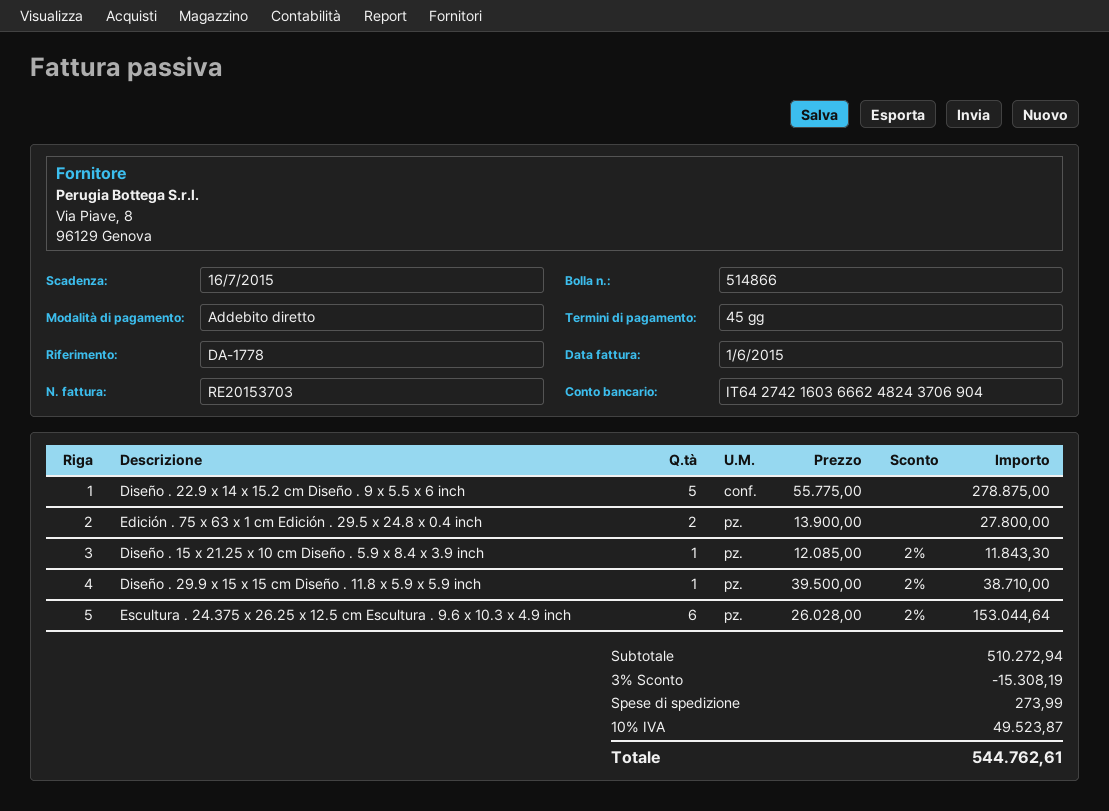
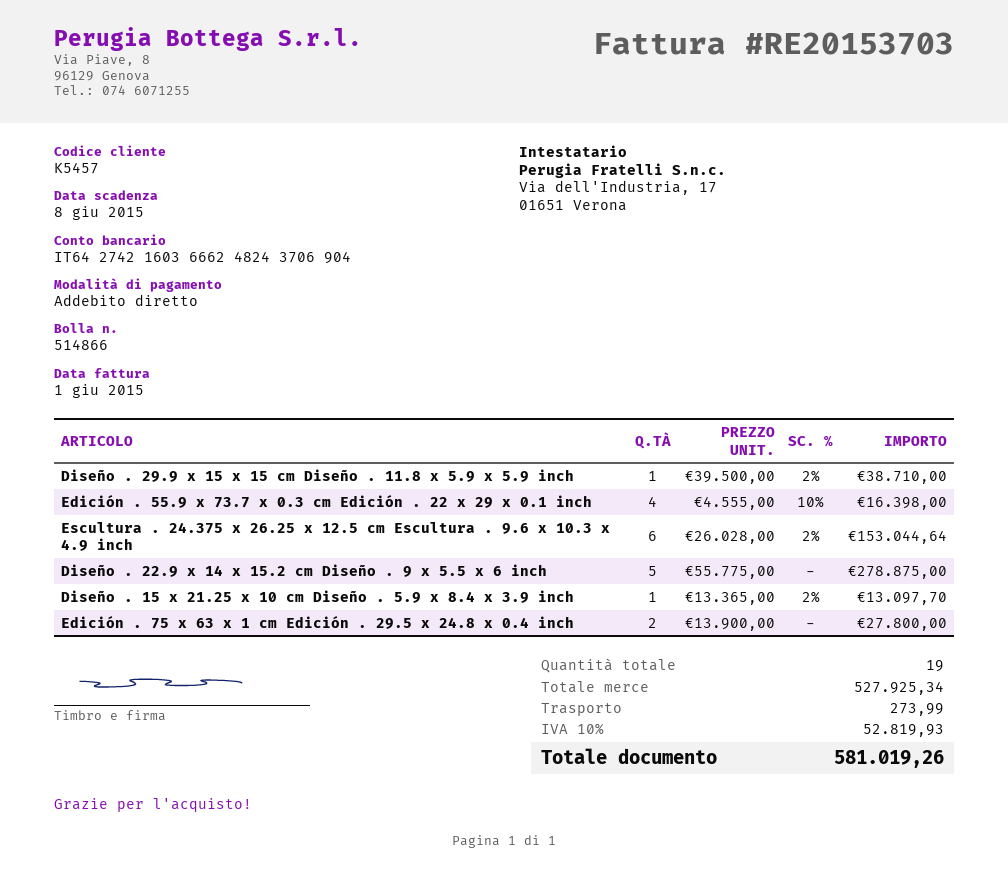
due date: 2015-07-16 -> 2015-06-08
Diseño . 15 x 21.25 x 10 cm Diseño . 5.9 x 8.4 x 3.9 inch: 1 x 12085.00 - 2% = 11843.30 -> 1 x 13365.00 - 2% = 13097.70
Edición . 55.9 x 73.7 x 0.3 cm Edición . 22 x 29 x 0.1 inch: none -> 4 x 4555.00 - 10% = 16398.00
subtotal: 510272.94 -> 527925.34
discount: 3% = 15308.19 -> none
tax: 10% = 49523.87 -> 10% = 52819.93
total: 544762.61 -> 581019.26

